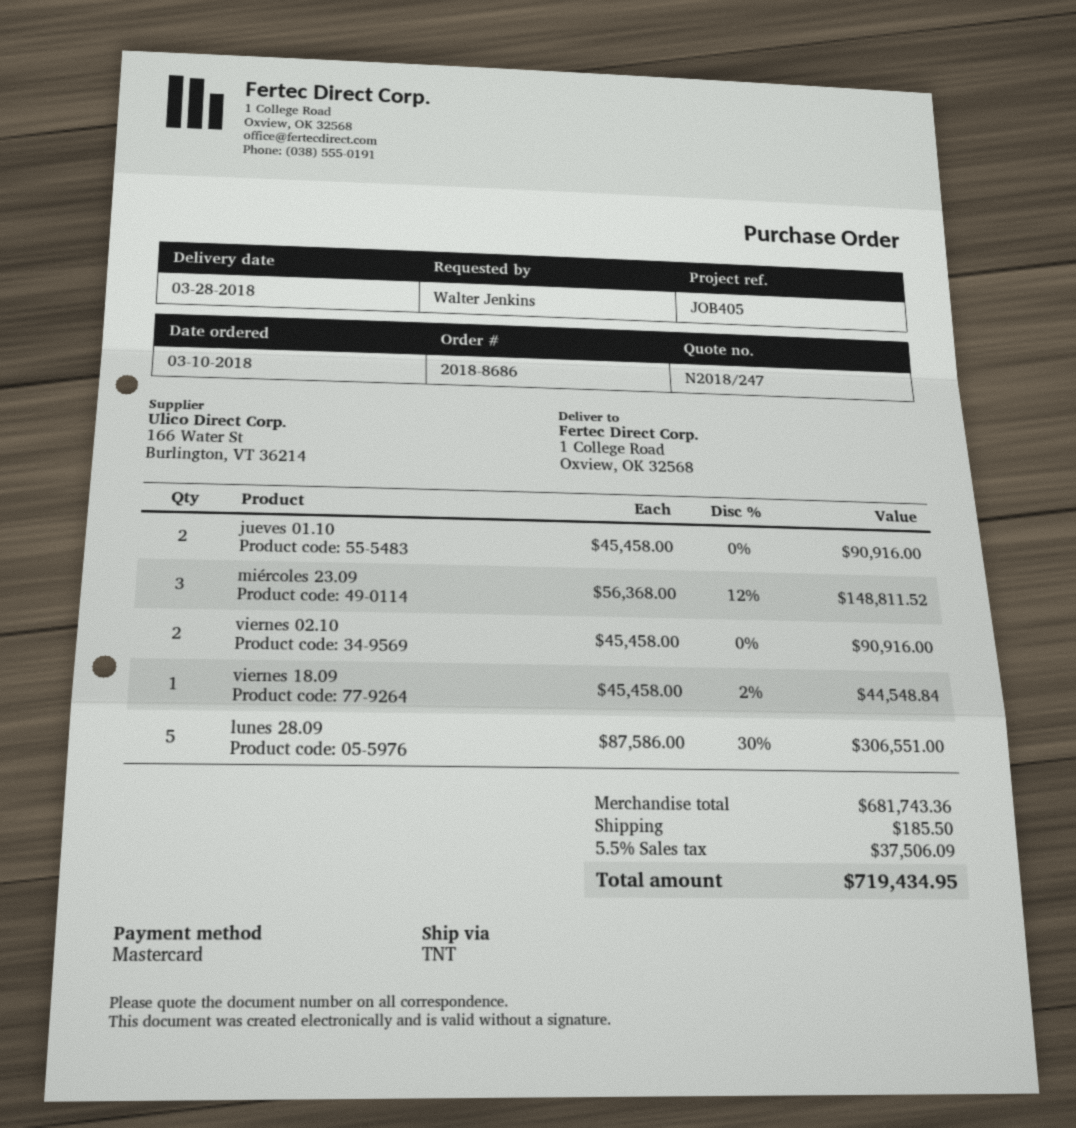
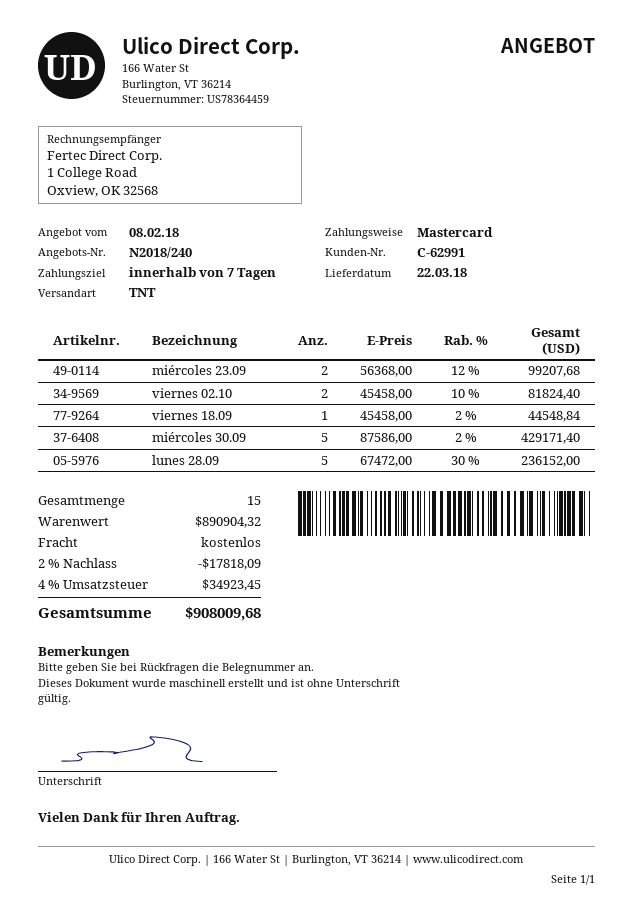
quote number: N2018/247 -> N2018/240
delivery date: 2018-03-28 -> 2018-03-22
jueves 01.10: 2 x 45458.00 = 90916.00 -> none
miércoles 23.09: 3 x 56368.00 - 12% = 148811.52 -> 2 x 56368.00 - 12% = 99207.68
viernes 02.10: 2 x 45458.00 = 90916.00 -> 2 x 45458.00 - 10% = 81824.40
lunes 28.09: 5 x 87586.00 - 30% = 306551.00 -> 5 x 67472.00 - 30% = 236152.00
miércoles 30.09: none -> 5 x 87586.00 - 2% = 429171.40
subtotal: 681743.36 -> 890904.32
discount: none -> 2% = 17818.09
shipping: 185.50 -> 0.00
tax: 5.5% = 37506.09 -> 4% = 34923.45
total: 719434.95 -> 908009.68

